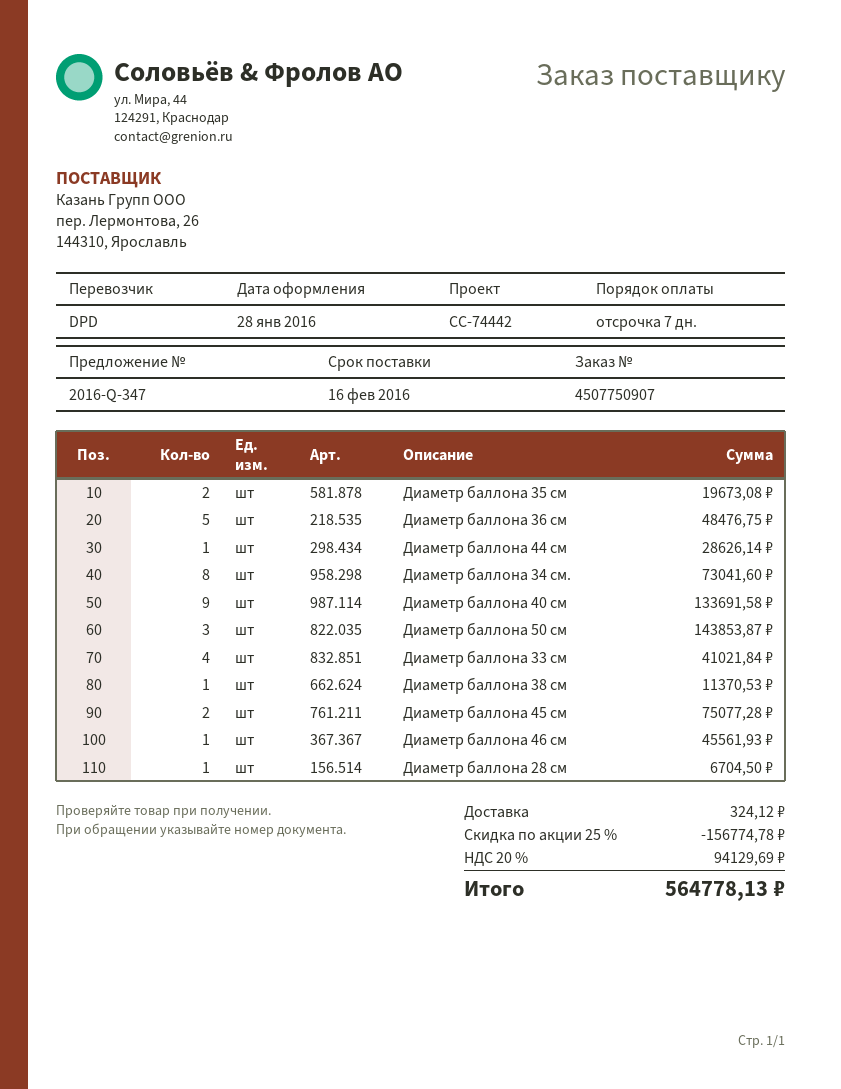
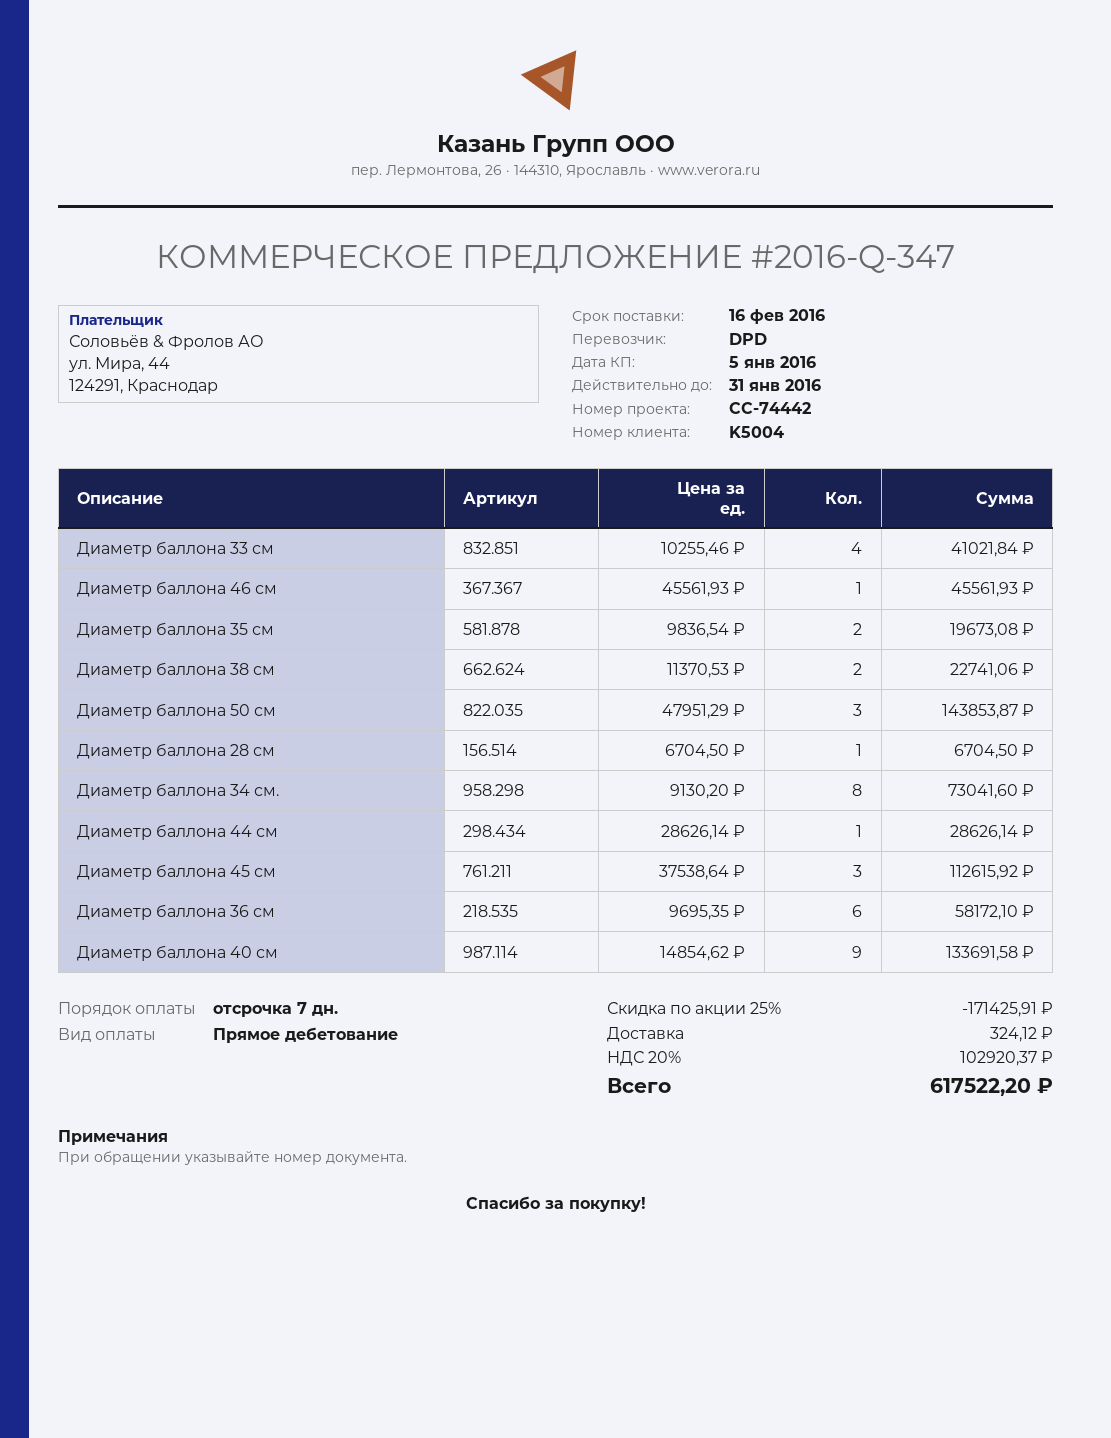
Диаметр баллона 36 см: 5 for 48476.75 -> 6 for 58172.10
Диаметр баллона 38 см: 1 for 11370.53 -> 2 for 22741.06
Диаметр баллона 45 см: 2 for 75077.28 -> 3 for 112615.92
discount: 25% = 156774.78 -> 25% = 171425.91
tax: 20% = 94129.69 -> 20% = 102920.37
total: 564778.13 -> 617522.20

